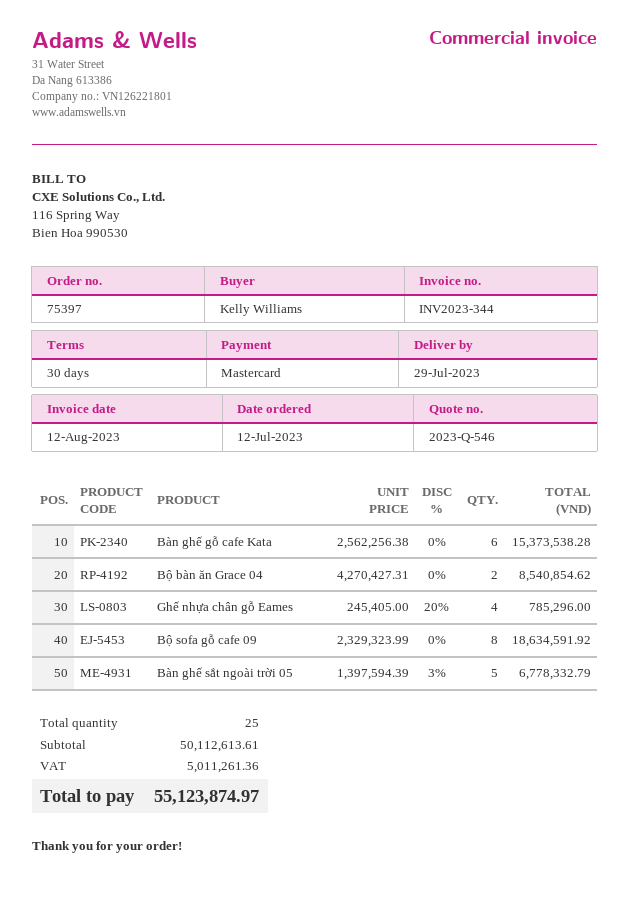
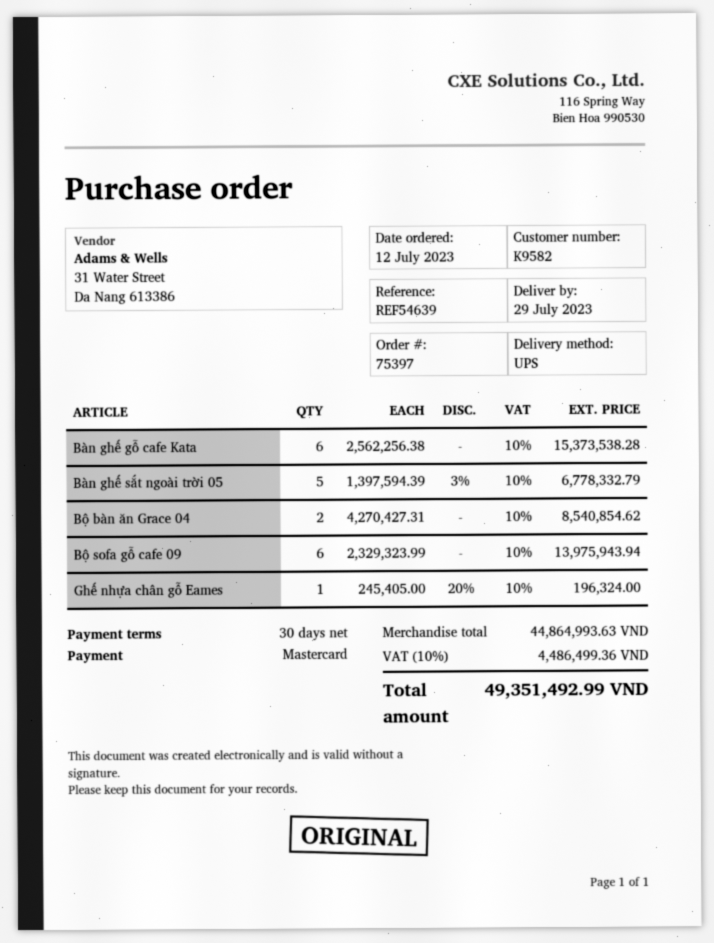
Ghế nhựa chân gỗ Eames: 4 x 245405.00 - 20% = 785296.00 -> 1 x 245405.00 - 20% = 196324.00
Bộ sofa gỗ cafe 09: 8 x 2329323.99 = 18634591.92 -> 6 x 2329323.99 = 13975943.94
subtotal: 50112613.61 -> 44864993.63
tax: 5011261.36 -> 4486499.36
total: 55123874.97 -> 49351492.99

